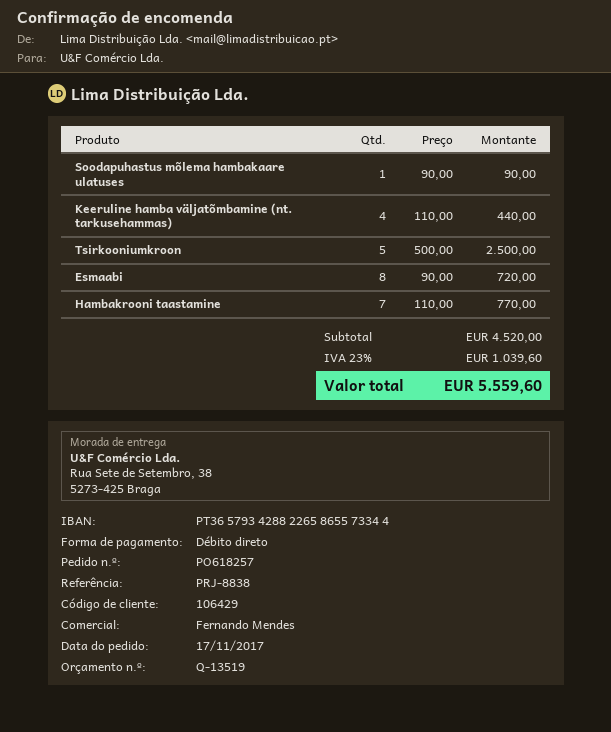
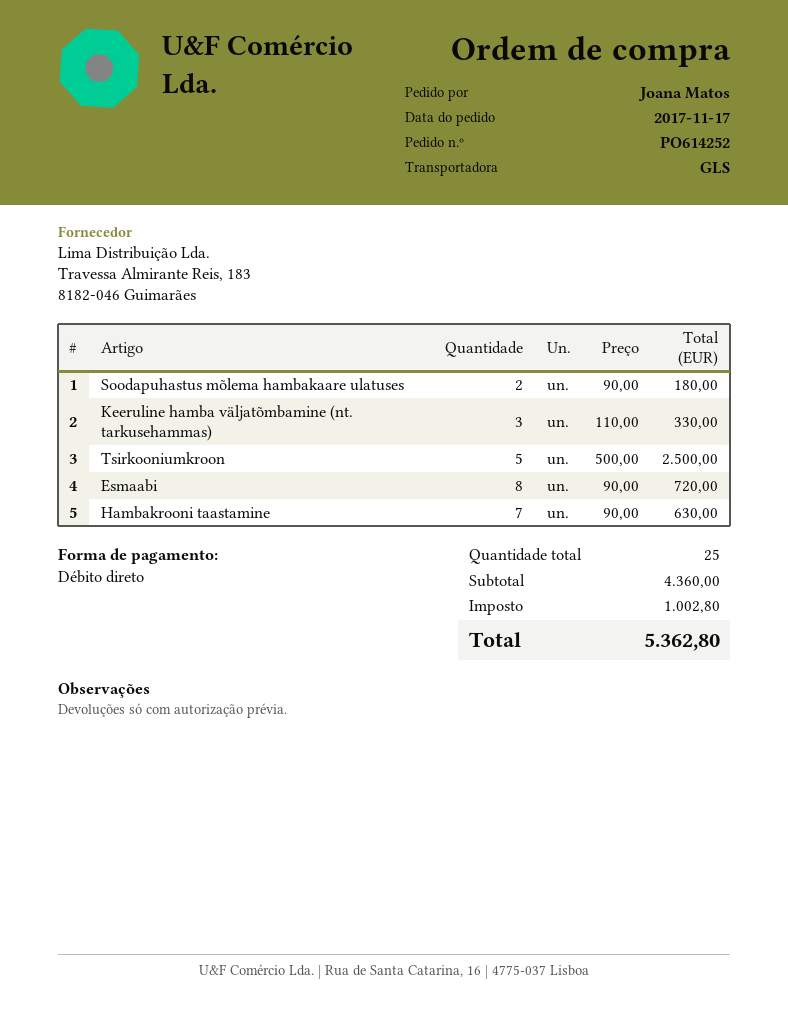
order number: PO618257 -> PO614252
Soodapuhastus mõlema hambakaare ulatuses: 1 x 90.00 = 90.00 -> 2 x 90.00 = 180.00
Keeruline hamba väljatõmbamine (nt. tarkusehammas): 4 x 110.00 = 440.00 -> 3 x 110.00 = 330.00
Hambakrooni taastamine: 7 x 110.00 = 770.00 -> 7 x 90.00 = 630.00
subtotal: 4520.00 -> 4360.00
tax: 1039.60 -> 1002.80
total: 5559.60 -> 5362.80

